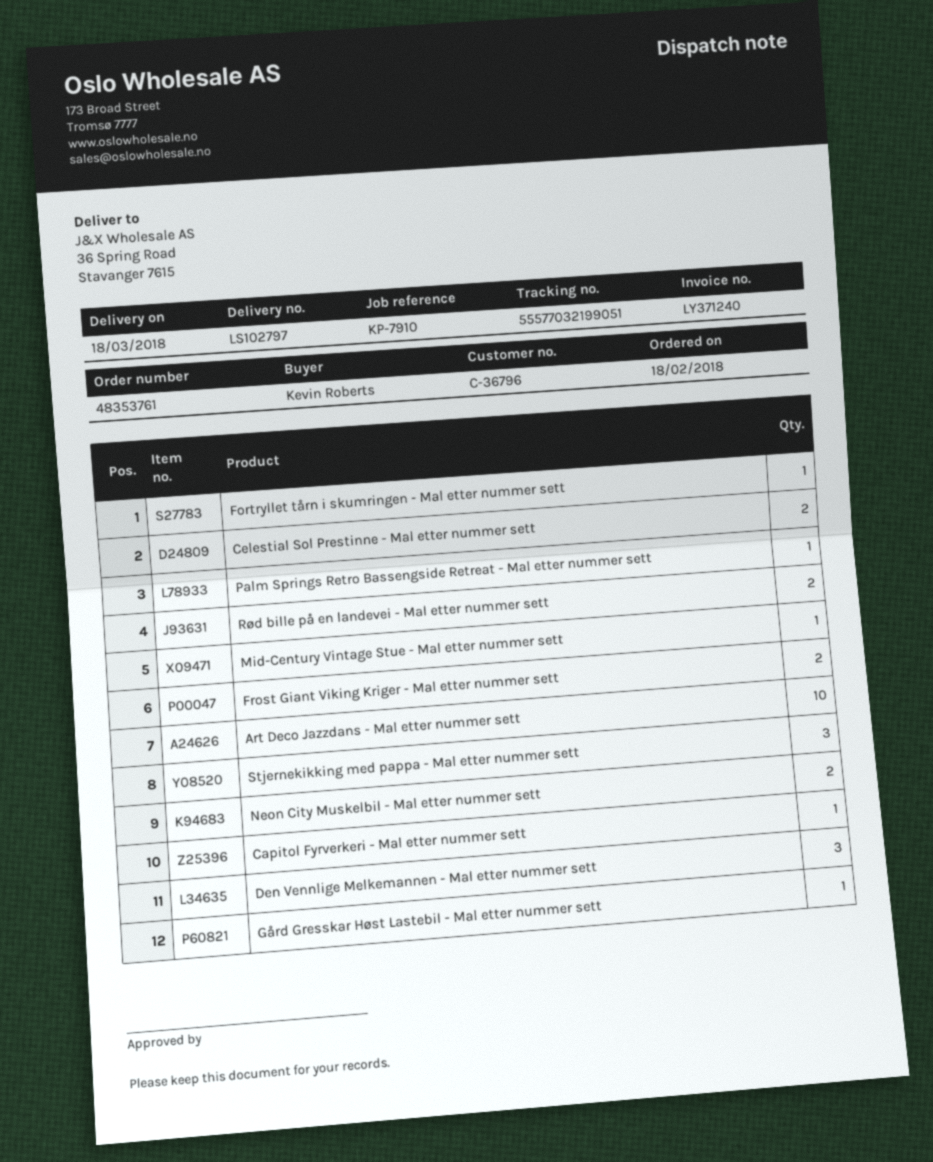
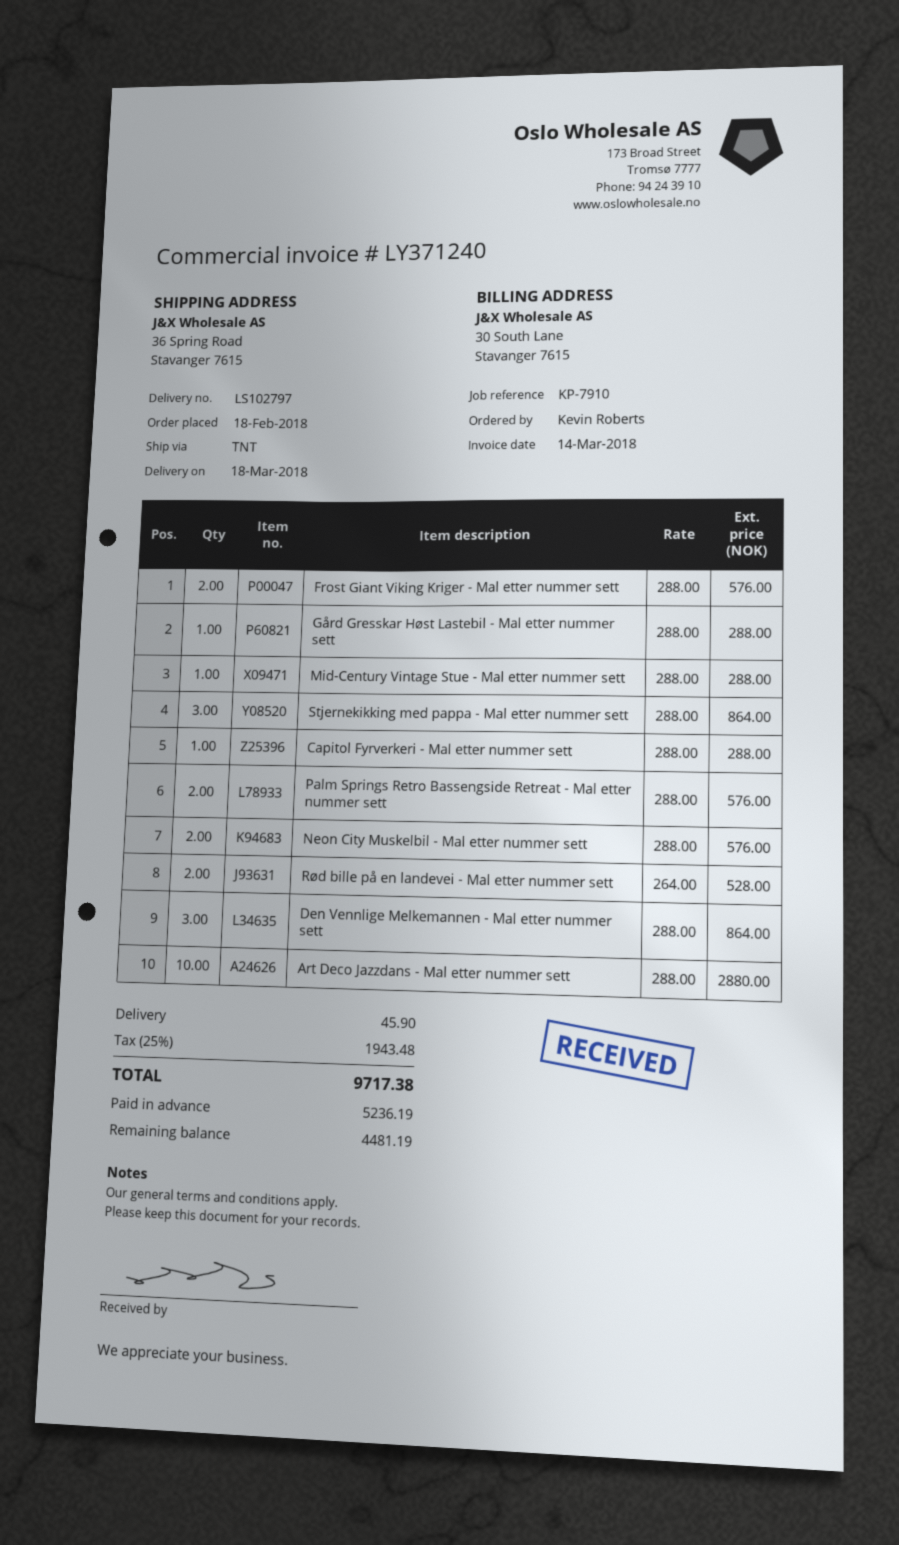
Fortryllet tårn i skumringen - Mal etter nummer sett: 1 -> none
Celestial Sol Prestinne - Mal etter nummer sett: 2 -> none
Palm Springs Retro Bassengside Retreat - Mal etter nummer sett: 1 -> 2

